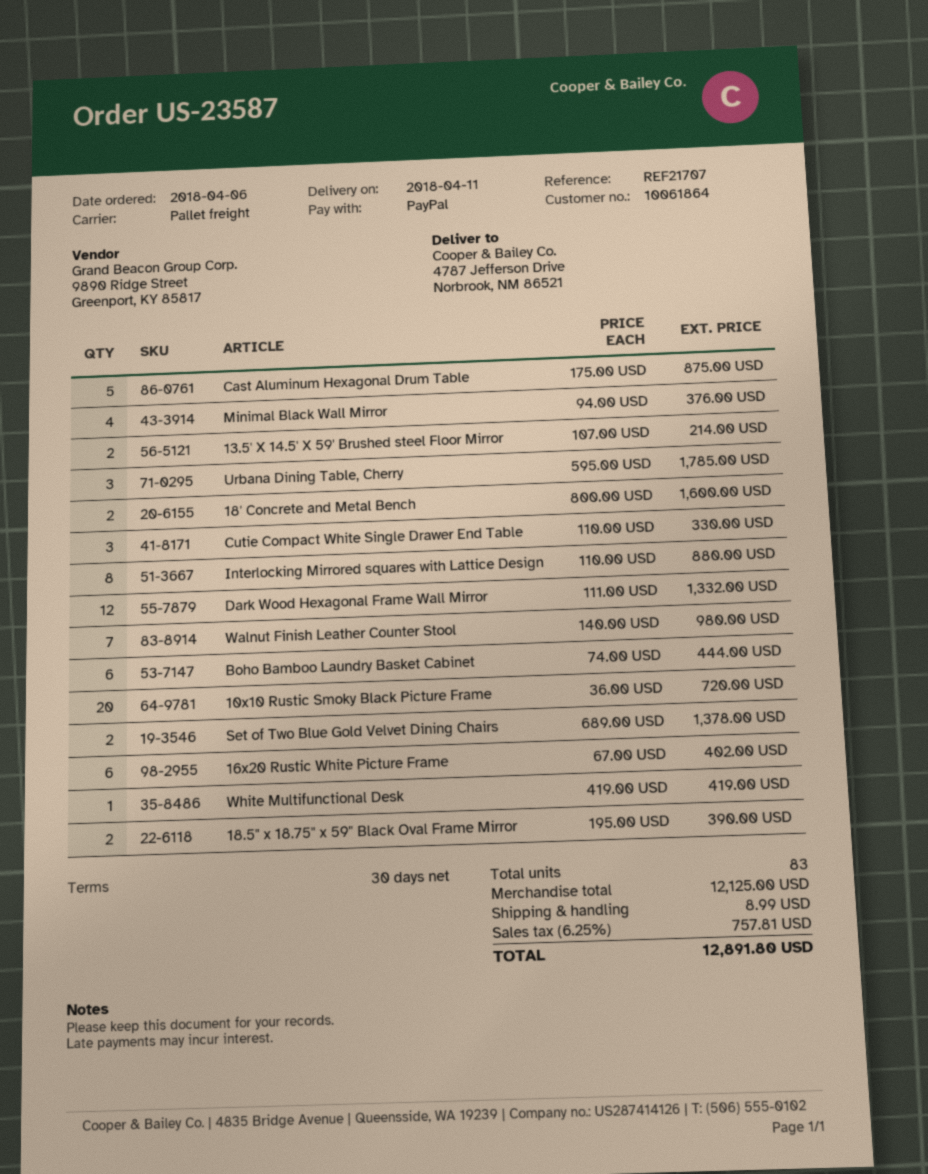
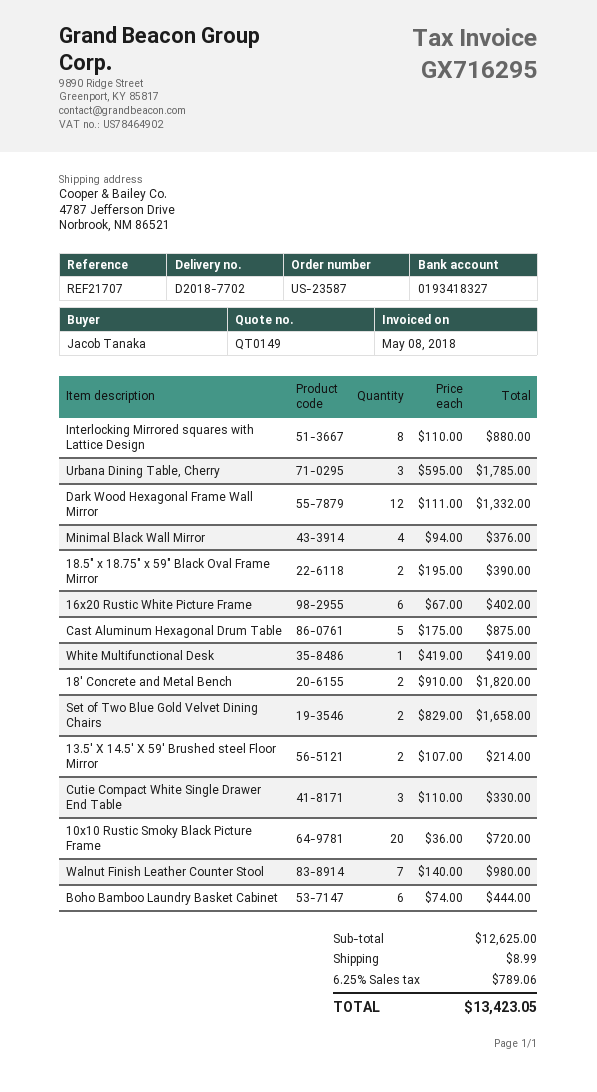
18' Concrete and Metal Bench: 2 x 800.00 = 1600.00 -> 2 x 910.00 = 1820.00
Set of Two Blue Gold Velvet Dining Chairs: 2 x 689.00 = 1378.00 -> 2 x 829.00 = 1658.00
subtotal: 12125.00 -> 12625.00
tax: 6.25% = 757.81 -> 6.25% = 789.06
total: 12891.80 -> 13423.05

